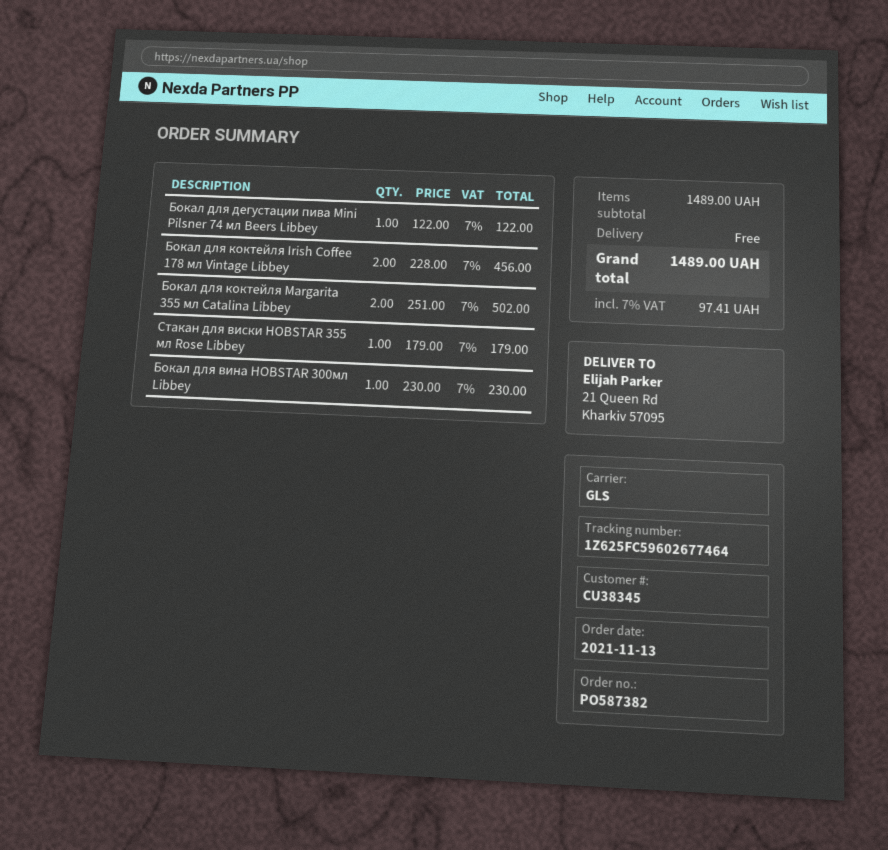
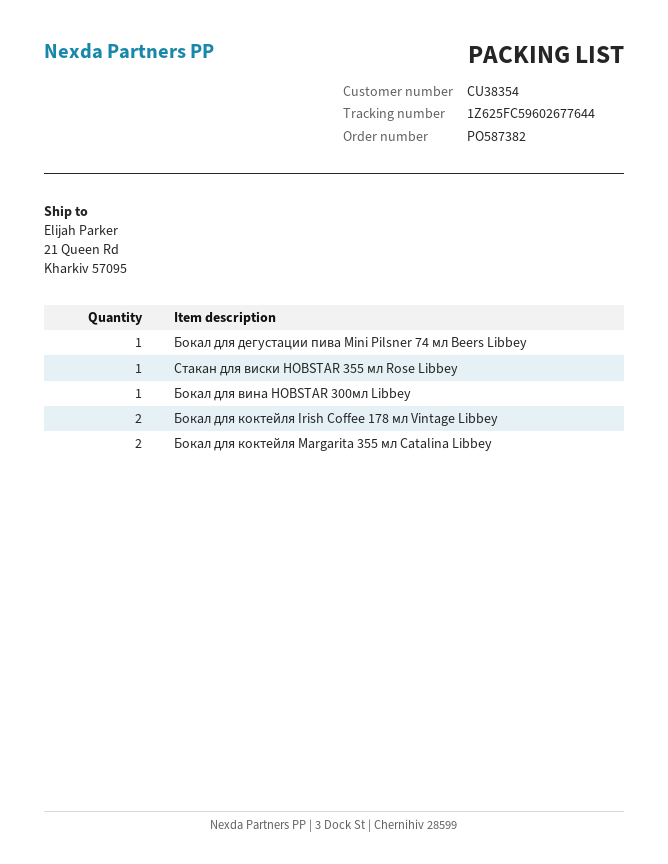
customer number: CU38345 -> CU38354
tracking number: 1Z625FC59602677464 -> 1Z625FC59602677644

